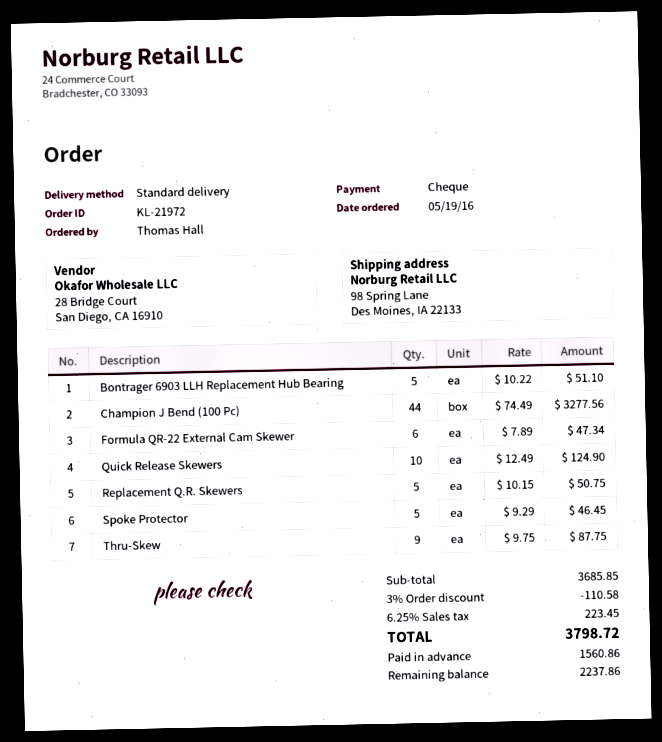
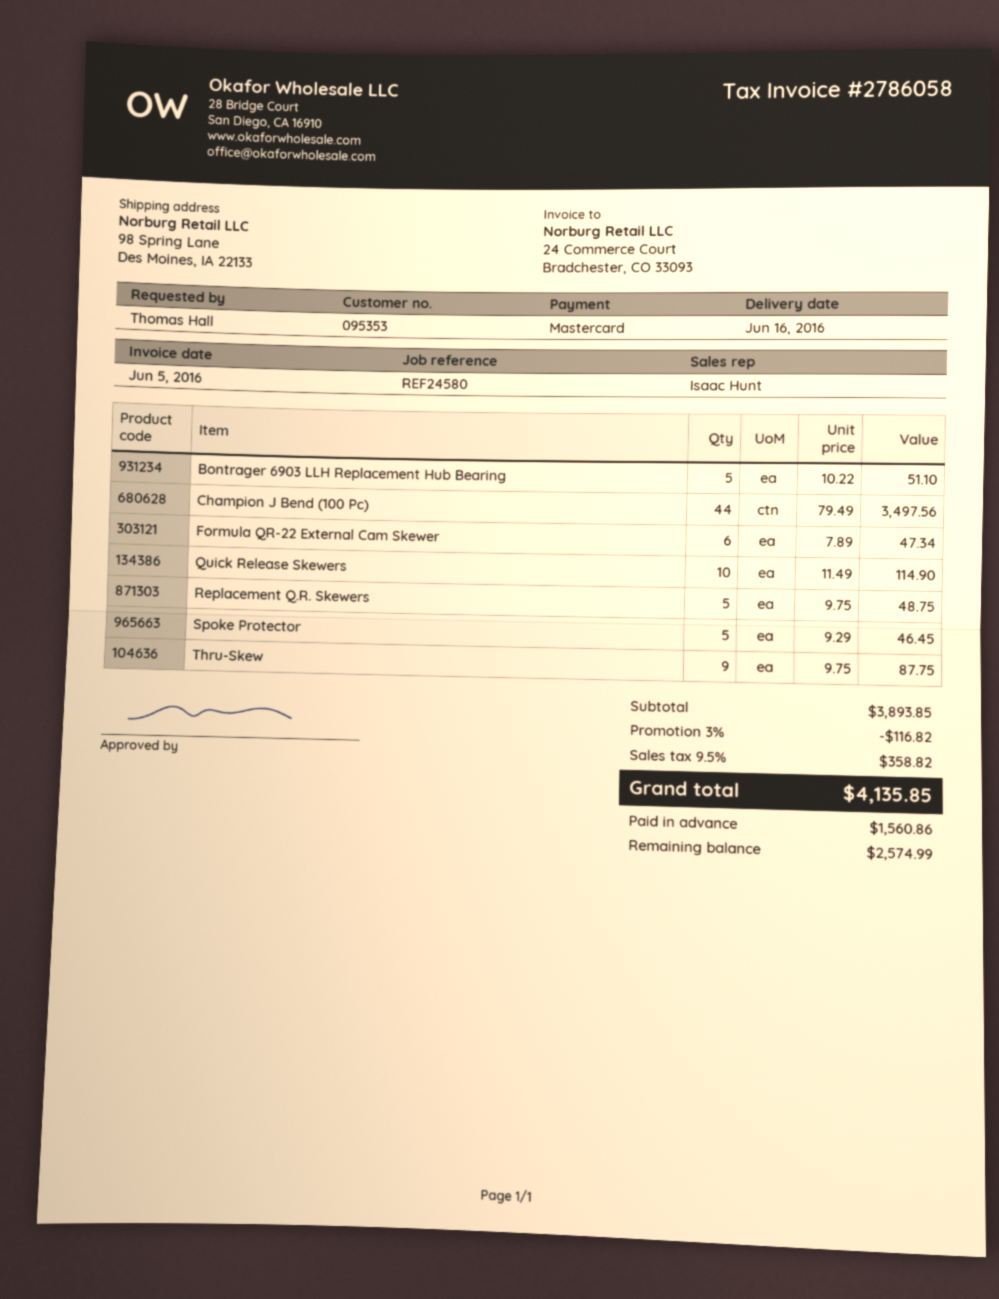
payment method: cheque -> Mastercard
Champion J Bend (100 Pc): 44 x 74.49 = 3277.56 -> 44 x 79.49 = 3497.56
Quick Release Skewers: 10 x 12.49 = 124.90 -> 10 x 11.49 = 114.90
Replacement Q.R. Skewers: 5 x 10.15 = 50.75 -> 5 x 9.75 = 48.75
subtotal: 3685.85 -> 3893.85
discount: 3% = 110.58 -> 3% = 116.82
tax: 6.25% = 223.45 -> 9.5% = 358.82
total: 3798.72 -> 4135.85
balance: 2237.86 -> 2574.99

